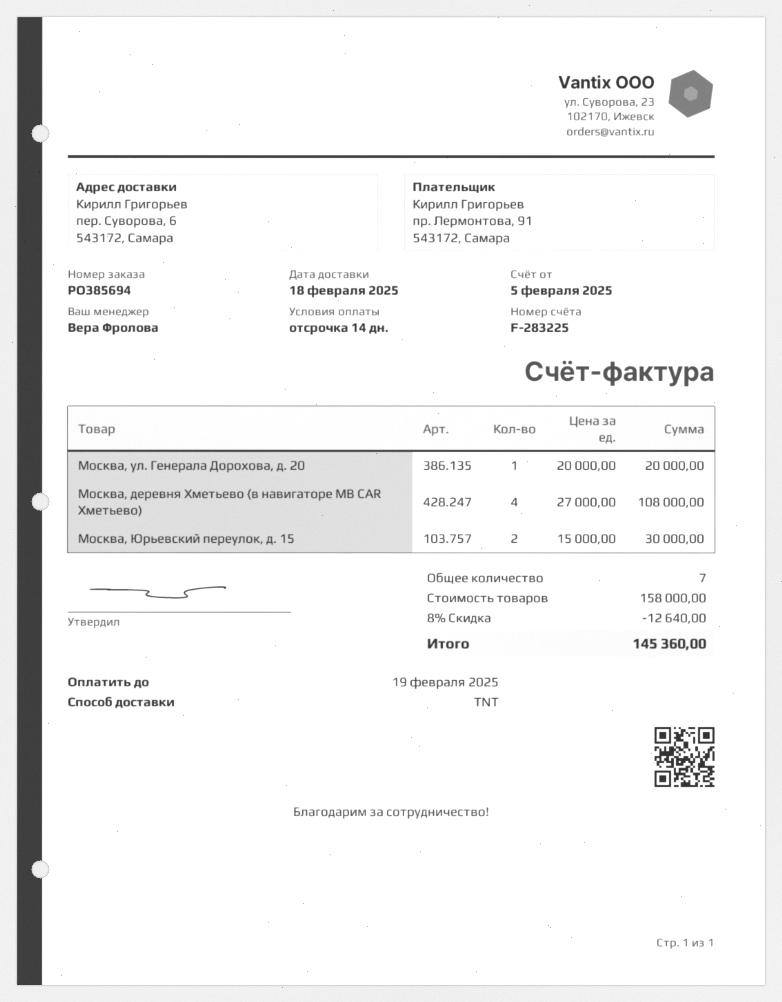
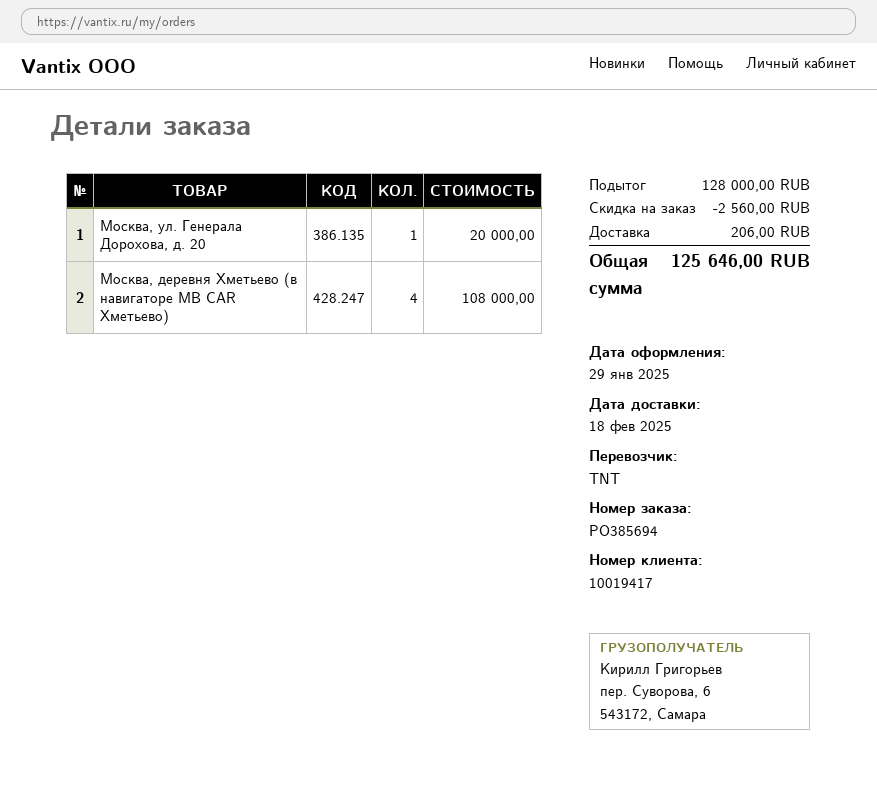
Москва, Юрьевский переулок, д. 15: 2 for 30000.00 -> none
subtotal: 158000.00 -> 128000.00
discount: 12640.00 -> 2560.00
shipping: none -> 206.00
total: 145360.00 -> 125646.00

